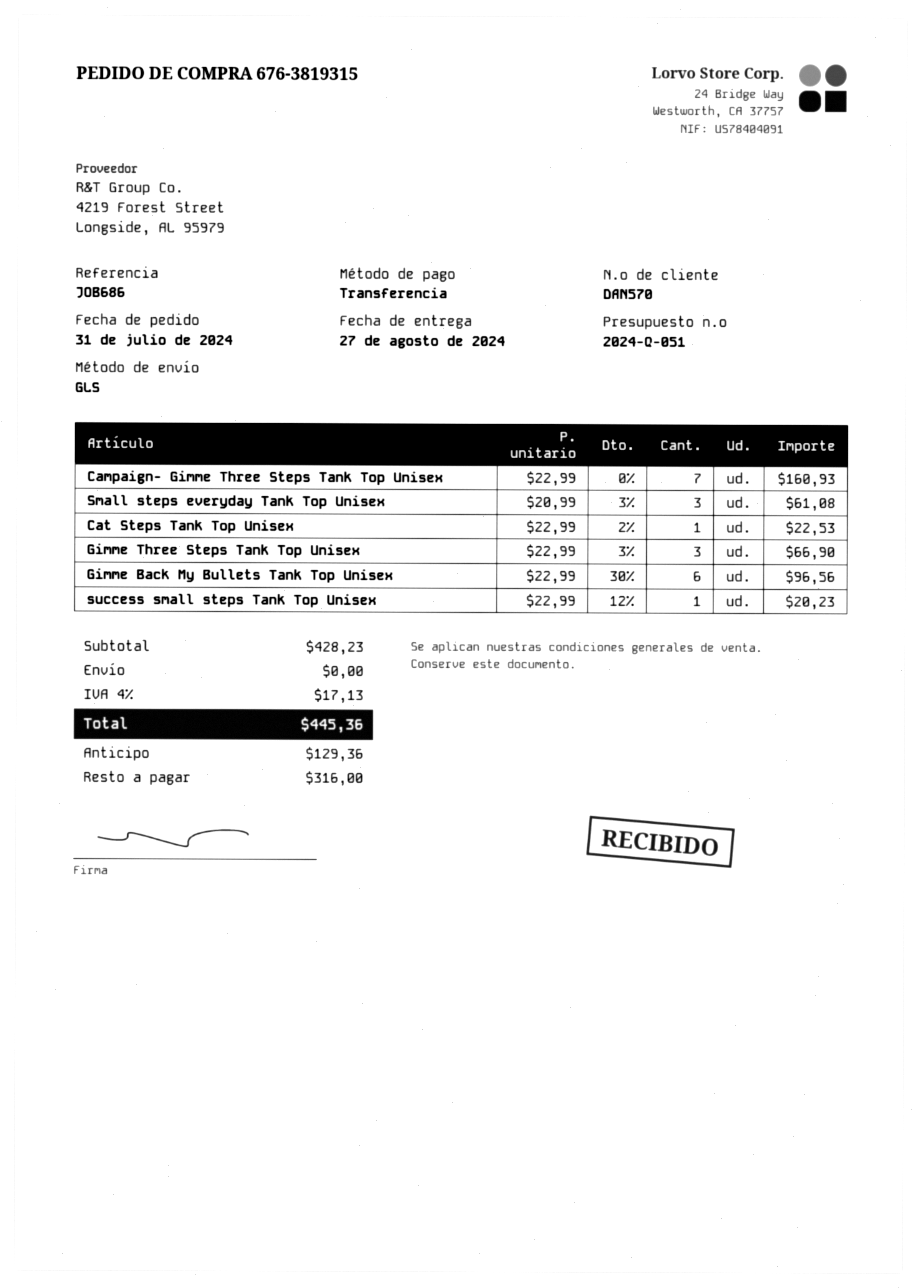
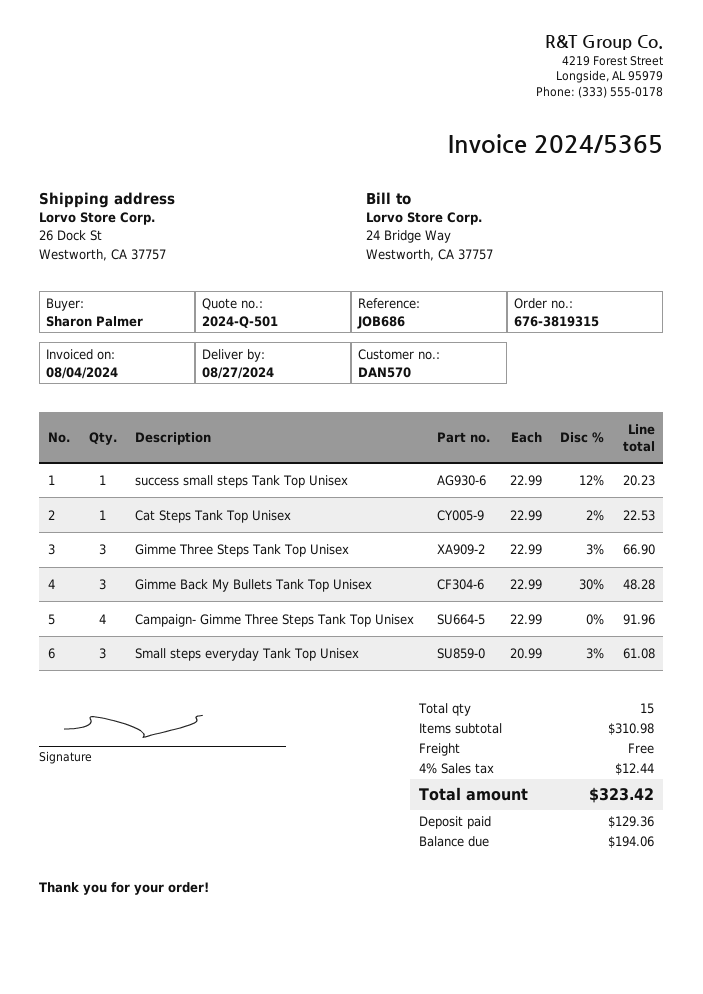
quote number: 2024-Q-051 -> 2024-Q-501
Campaign- Gimme Three Steps Tank Top Unisex: 7 x 22.99 = 160.93 -> 4 x 22.99 = 91.96
Gimme Back My Bullets Tank Top Unisex: 6 x 22.99 - 30% = 96.56 -> 3 x 22.99 - 30% = 48.28
subtotal: 428.23 -> 310.98
tax: 4% = 17.13 -> 4% = 12.44
total: 445.36 -> 323.42
balance: 316.00 -> 194.06

